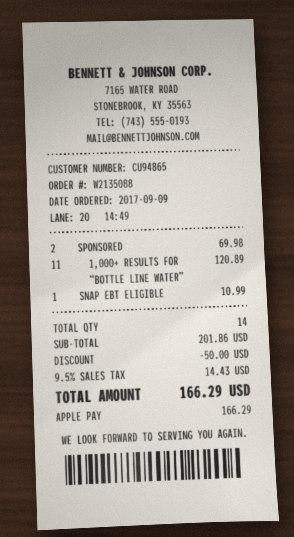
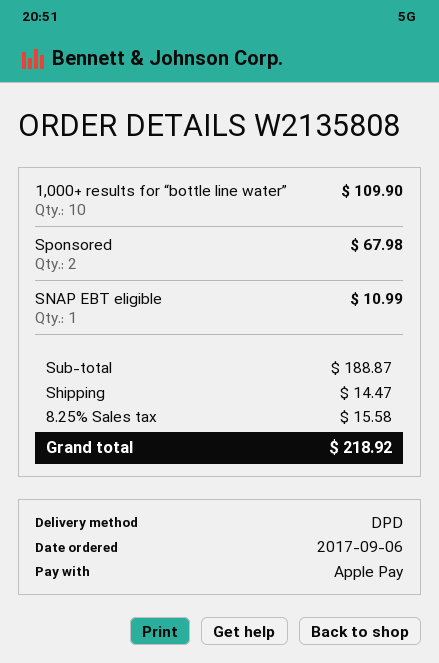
order number: W2135088 -> W2135808
order date: 2017-09-09 -> 2017-09-06
SPONSORED: 2 for 69.98 -> 2 for 67.98
1,000+ RESULTS FOR “BOTTLE LINE WATER”: 11 for 120.89 -> 10 for 109.90
subtotal: 201.86 -> 188.87
discount: 50.00 -> none
shipping: none -> 14.47
tax: 9.5% = 14.43 -> 8.25% = 15.58
total: 166.29 -> 218.92

